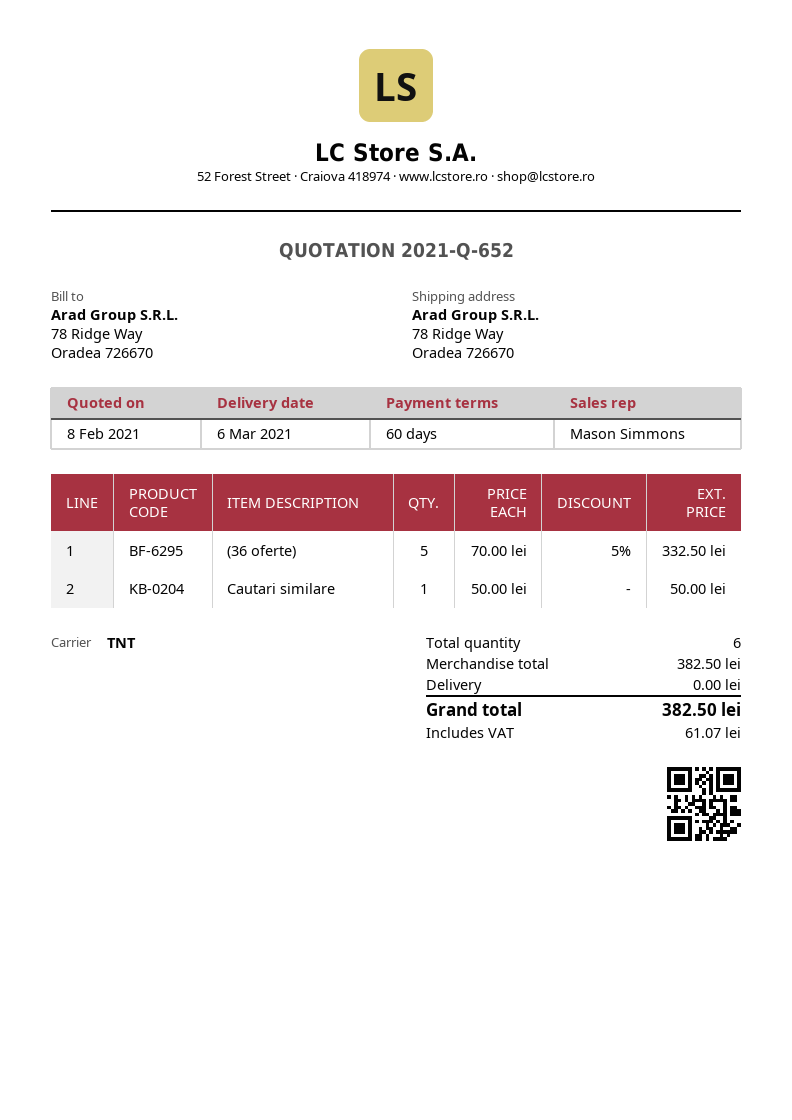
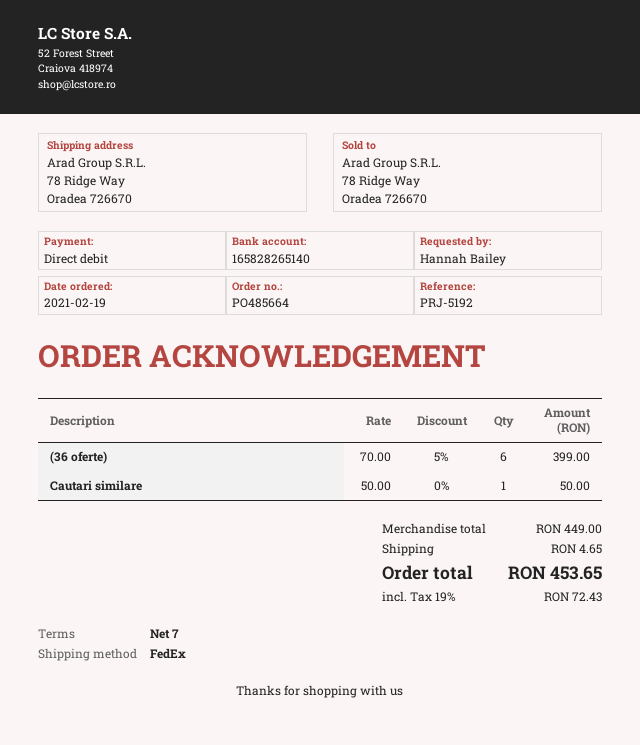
payment terms: 60 days -> 7 days
shipping method: TNT -> FedEx
(36 oferte): 5 x 70.00 - 5% = 332.50 -> 6 x 70.00 - 5% = 399.00
subtotal: 382.50 -> 449.00
shipping: 0.00 -> 4.65
tax: 61.07 -> 72.43
total: 382.50 -> 453.65

